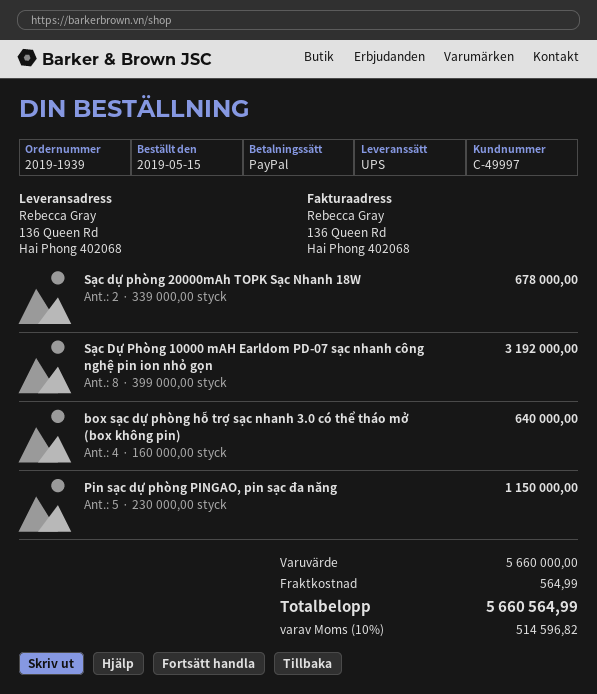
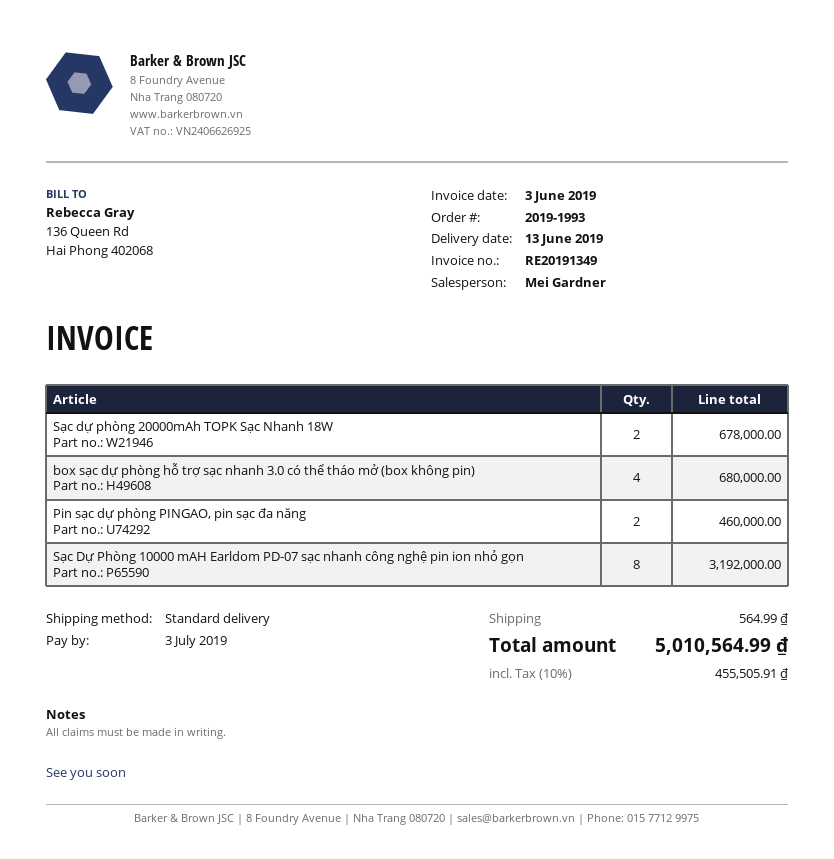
order number: 2019-1939 -> 2019-1993
shipping method: UPS -> standard
box sạc dự phòng hỗ trợ sạc nhanh 3.0 có thể tháo mở (box không pin): 4 for 640000.00 -> 4 for 680000.00
Pin sạc dự phòng PINGAO, pin sạc đa năng: 5 for 1150000.00 -> 2 for 460000.00
tax: 10% = 514596.82 -> 10% = 455505.91
total: 5660564.99 -> 5010564.99

